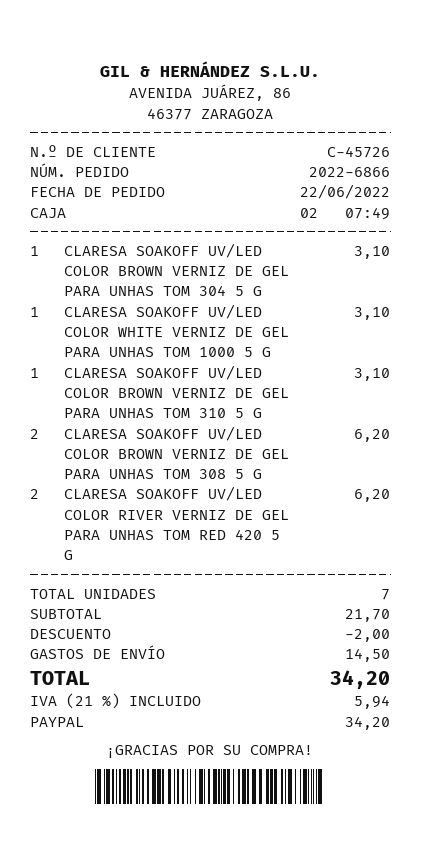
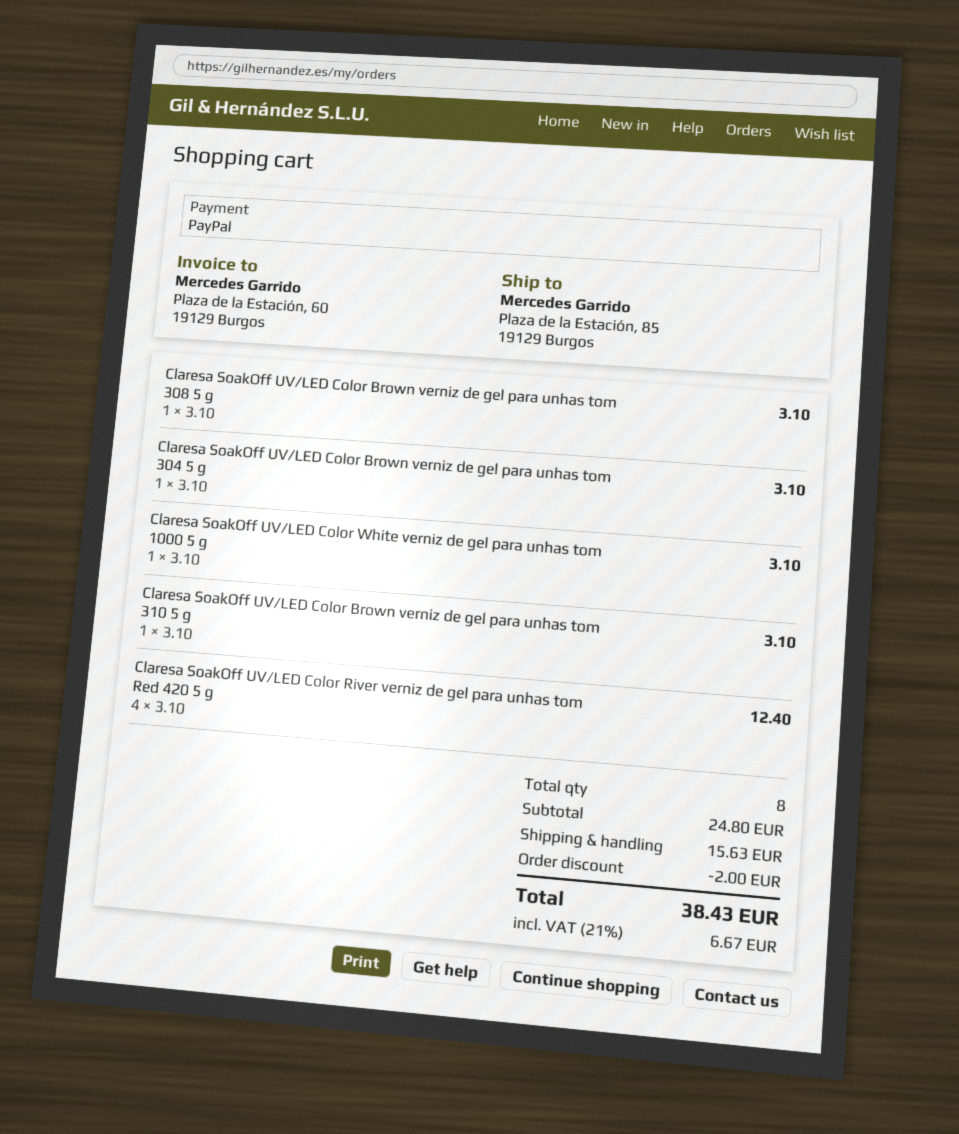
CLARESA SOAKOFF UV/LED COLOR BROWN VERNIZ DE GEL PARA UNHAS TOM 308 5 G: 2 for 6.20 -> 1 for 3.10
CLARESA SOAKOFF UV/LED COLOR RIVER VERNIZ DE GEL PARA UNHAS TOM RED 420 5 G: 2 for 6.20 -> 4 for 12.40
total quantity: 7 -> 8
subtotal: 21.70 -> 24.80
shipping: 14.50 -> 15.63
tax: 21% = 5.94 -> 21% = 6.67
total: 34.20 -> 38.43

